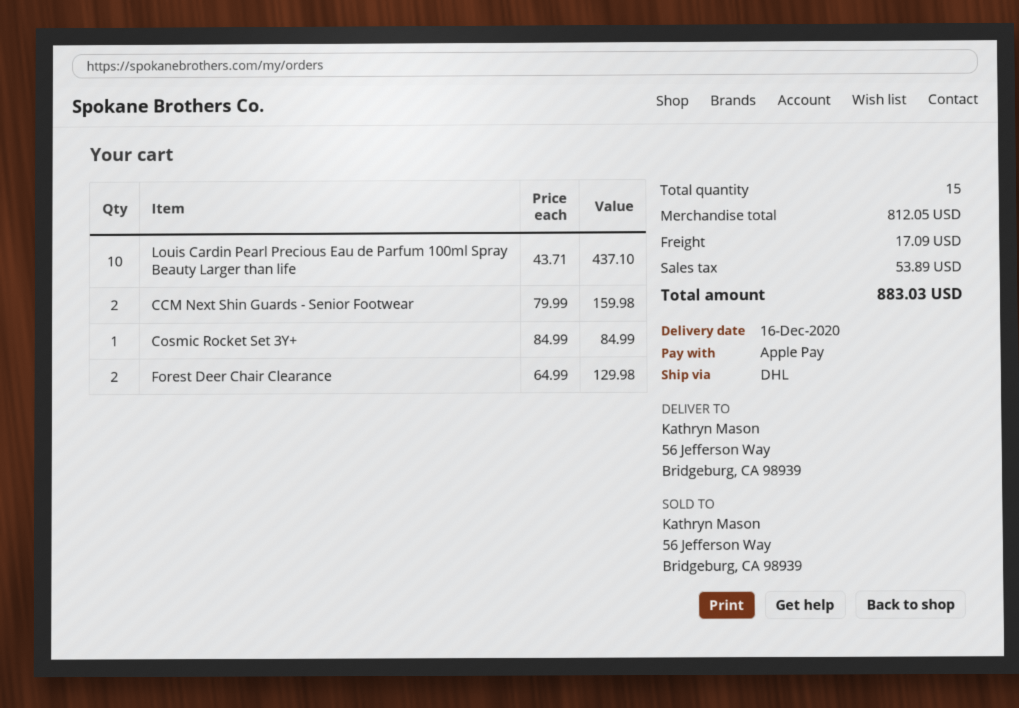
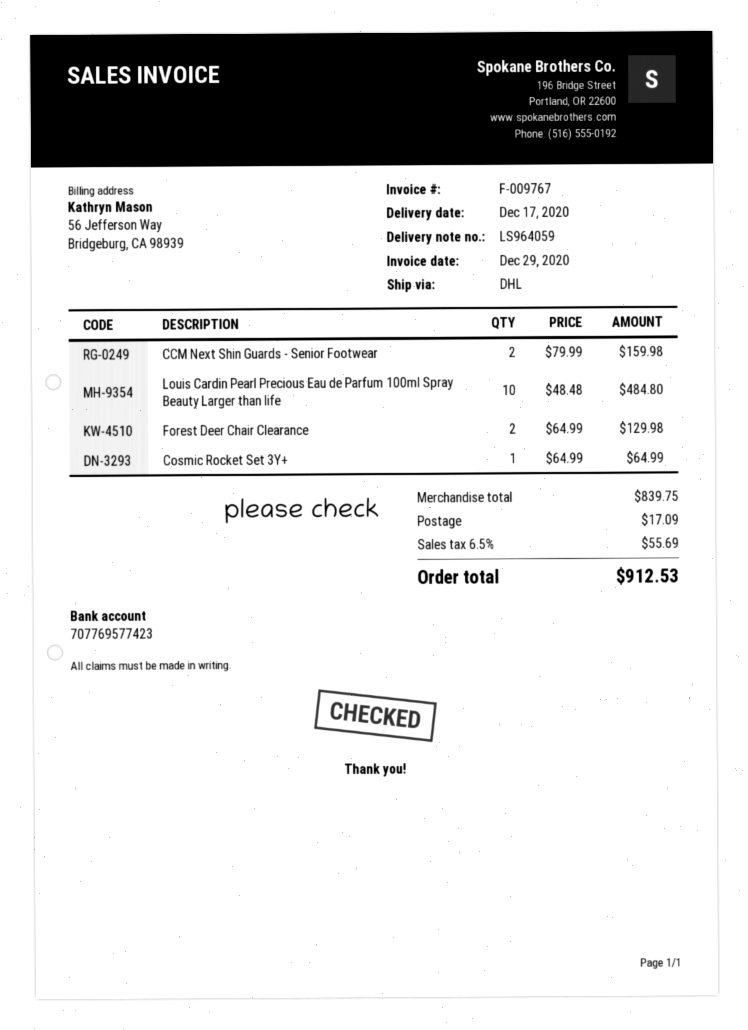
delivery date: 2020-12-16 -> 2020-12-17
Louis Cardin Pearl Precious Eau de Parfum 100ml Spray Beauty Larger than life: 10 x 43.71 = 437.10 -> 10 x 48.48 = 484.80
Cosmic Rocket Set 3Y+: 1 x 84.99 = 84.99 -> 1 x 64.99 = 64.99
subtotal: 812.05 -> 839.75
tax: 53.89 -> 55.69
total: 883.03 -> 912.53

